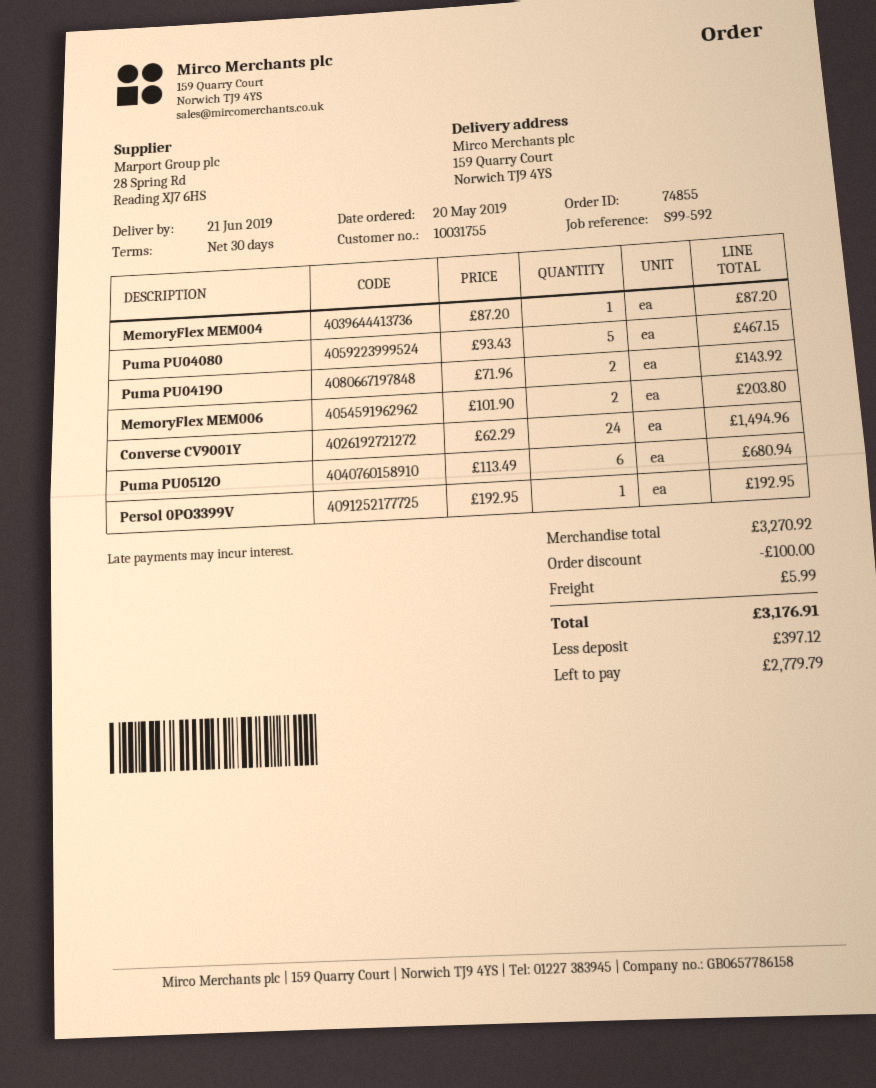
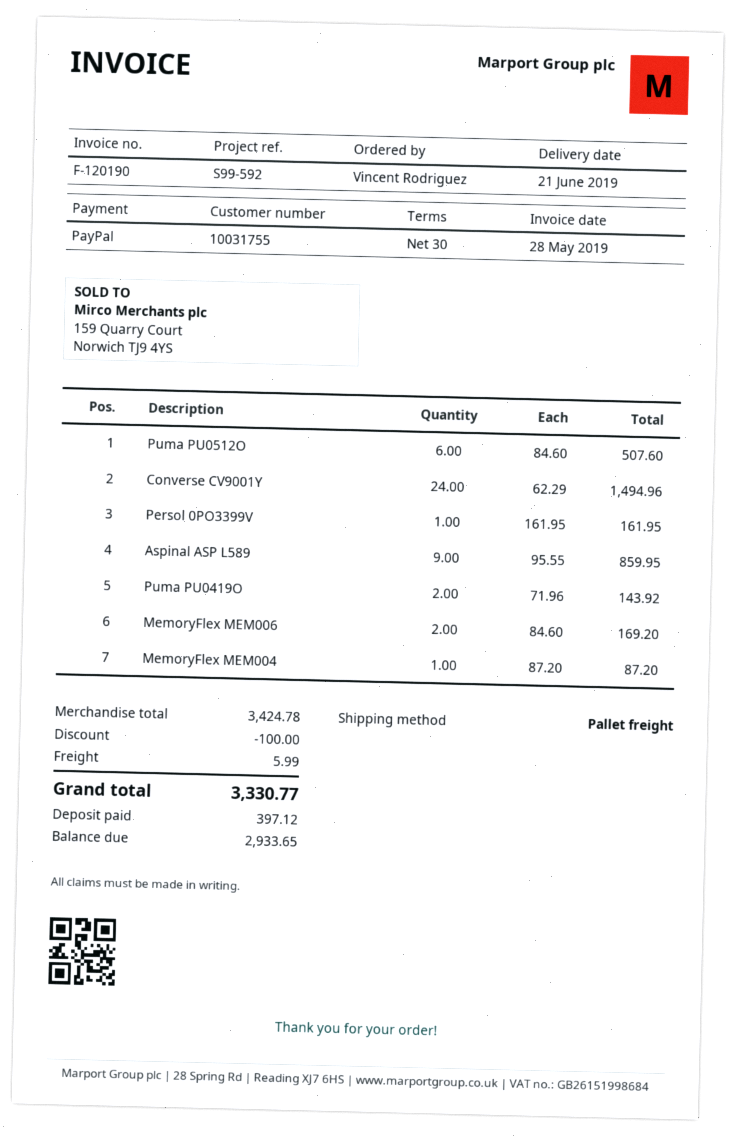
Puma PU04080: 5 x 93.43 = 467.15 -> none
MemoryFlex MEM006: 2 x 101.90 = 203.80 -> 2 x 84.60 = 169.20
Puma PU0512O: 6 x 113.49 = 680.94 -> 6 x 84.60 = 507.60
Persol 0PO3399V: 1 x 192.95 = 192.95 -> 1 x 161.95 = 161.95
Aspinal ASP L589: none -> 9 x 95.55 = 859.95
subtotal: 3270.92 -> 3424.78
total: 3176.91 -> 3330.77
balance: 2779.79 -> 2933.65

